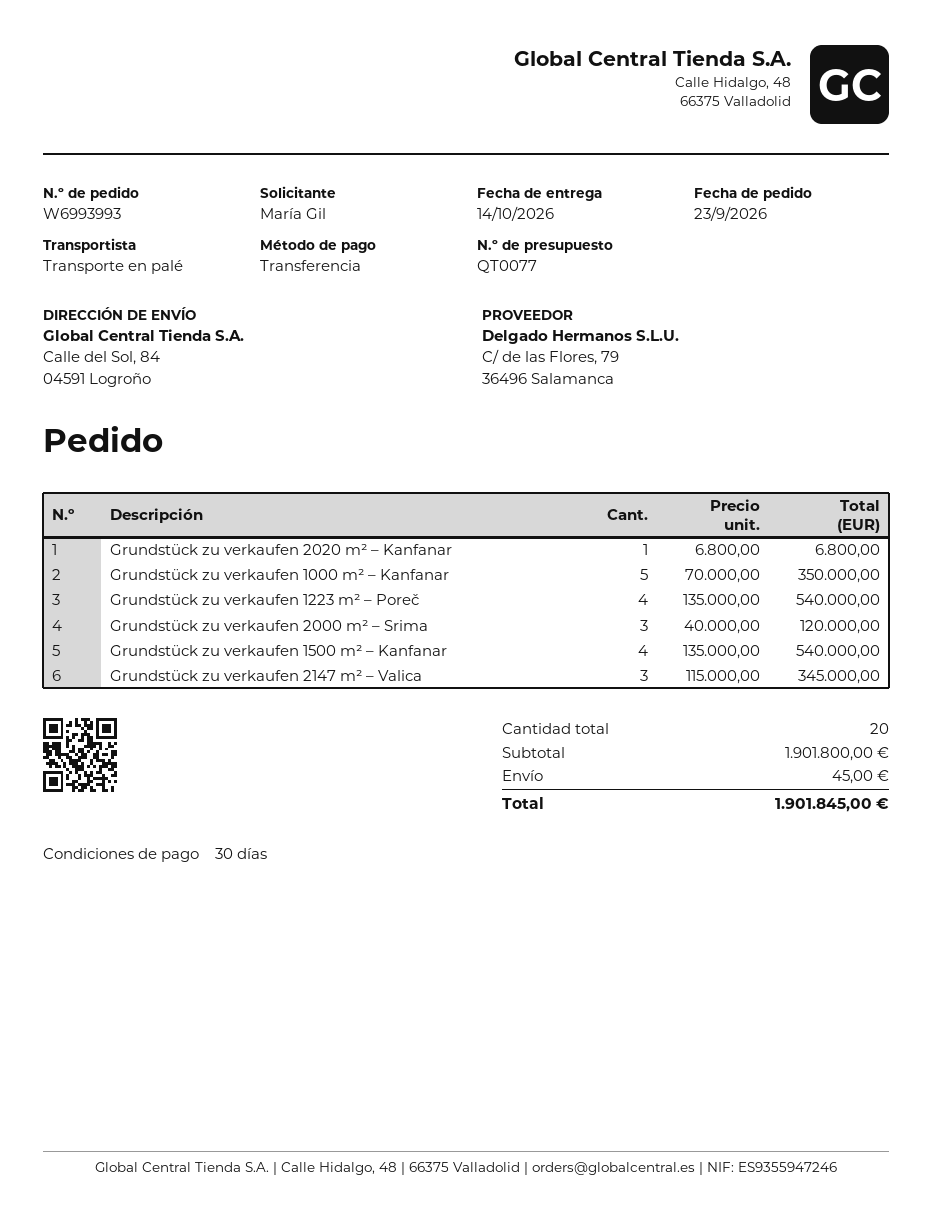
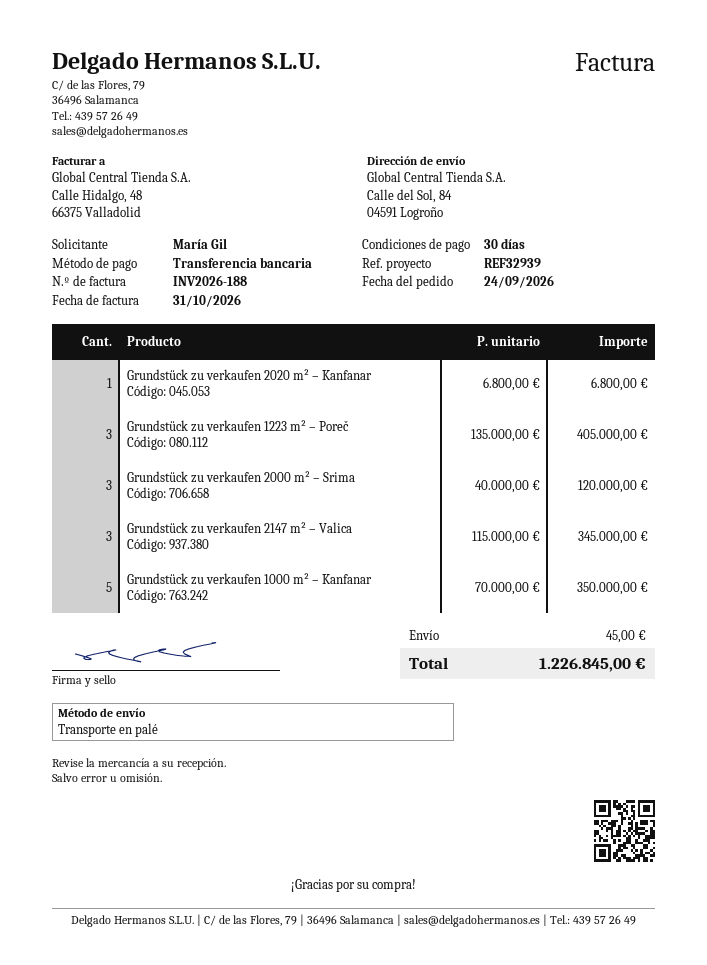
order date: 2026-09-23 -> 2026-09-24
Grundstück zu verkaufen 1223 m² – Poreč: 4 x 135000.00 = 540000.00 -> 3 x 135000.00 = 405000.00
Grundstück zu verkaufen 1500 m² – Kanfanar: 4 x 135000.00 = 540000.00 -> none
total: 1901845.00 -> 1226845.00

